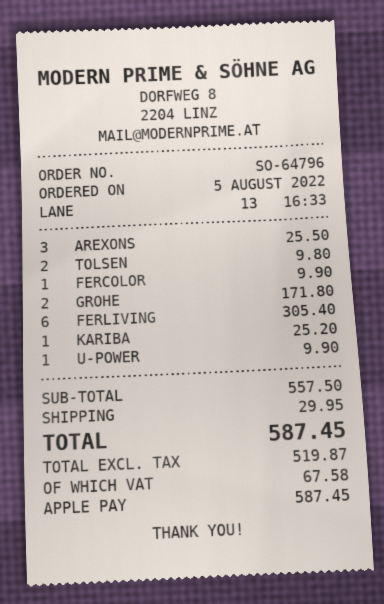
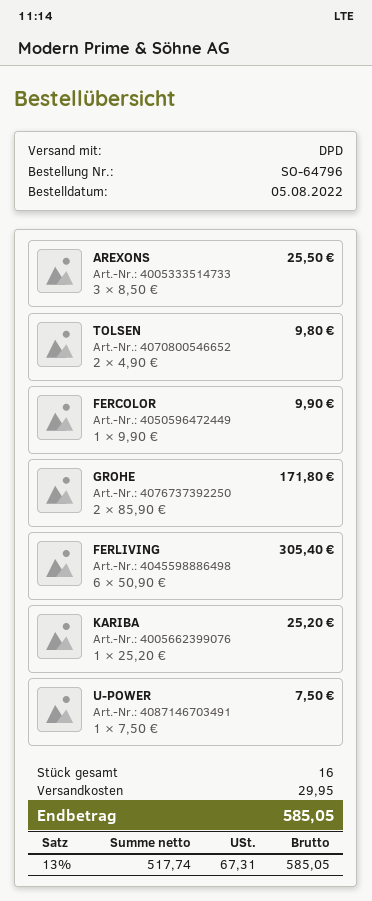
U-POWER: 1 for 9.90 -> 1 for 7.50
net: 519.87 -> 517.74
tax: 67.58 -> 67.31
total: 587.45 -> 585.05

